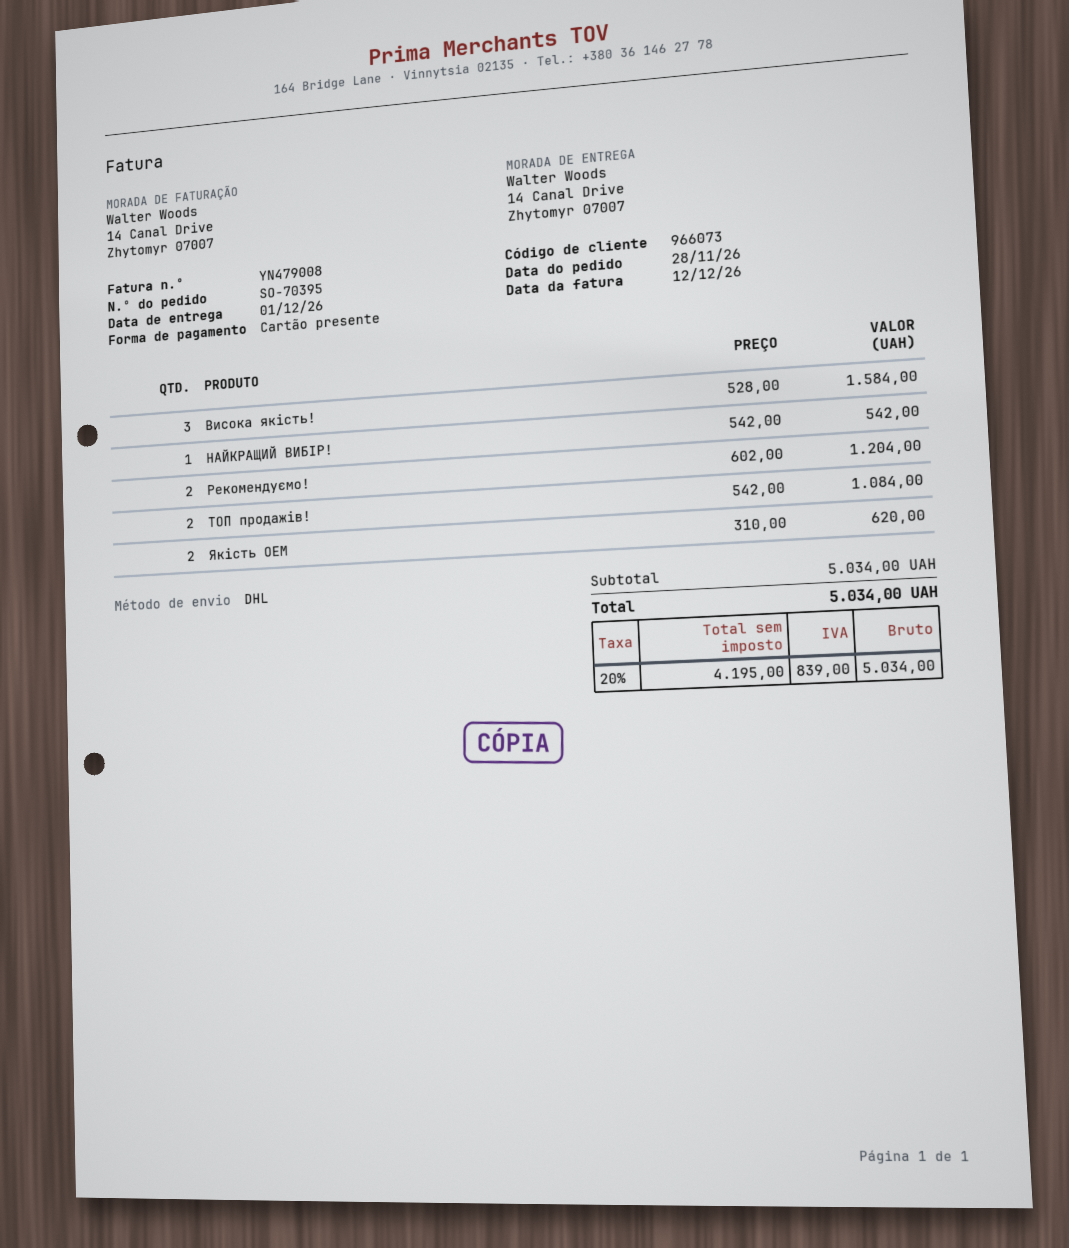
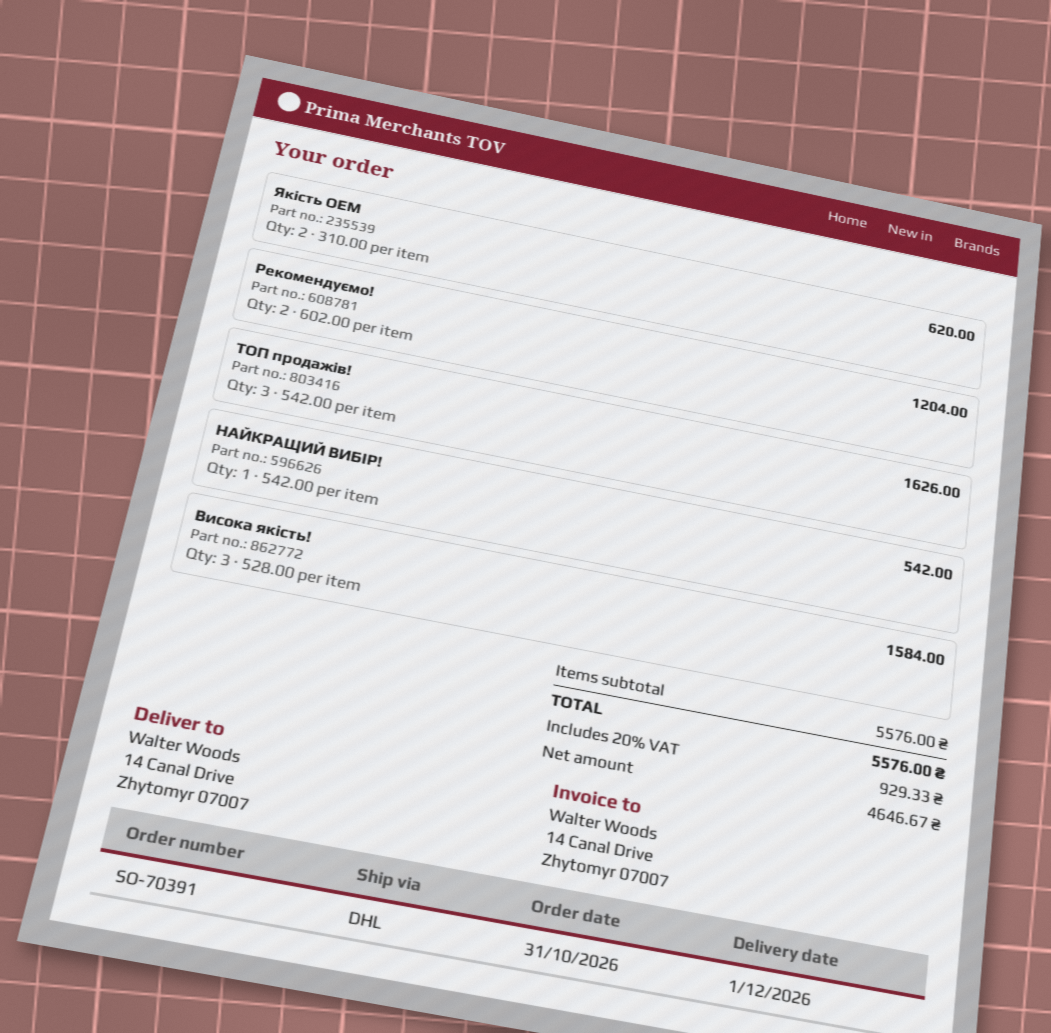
order number: SO-70395 -> SO-70391
order date: 2026-11-28 -> 2026-10-31
ТОП продажів!: 2 x 542.00 = 1084.00 -> 3 x 542.00 = 1626.00
subtotal: 5034.00 -> 5576.00
net: 4195.00 -> 4646.67
tax: 20% = 839.00 -> 20% = 929.33
total: 5034.00 -> 5576.00

